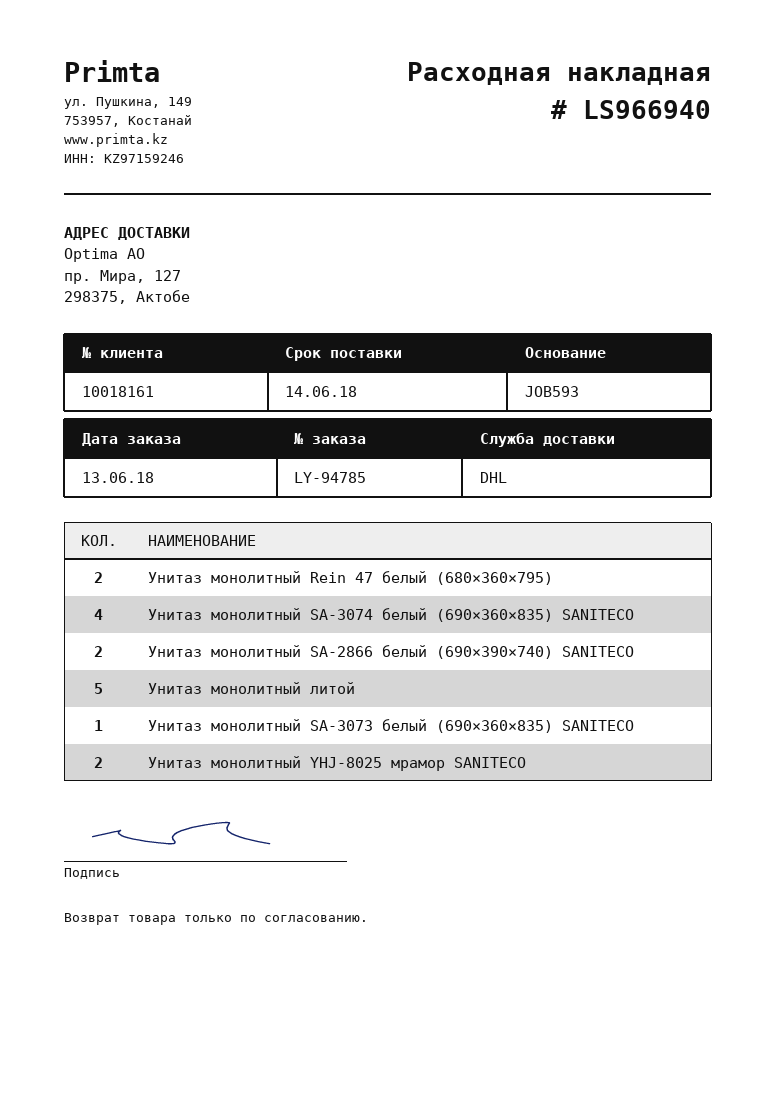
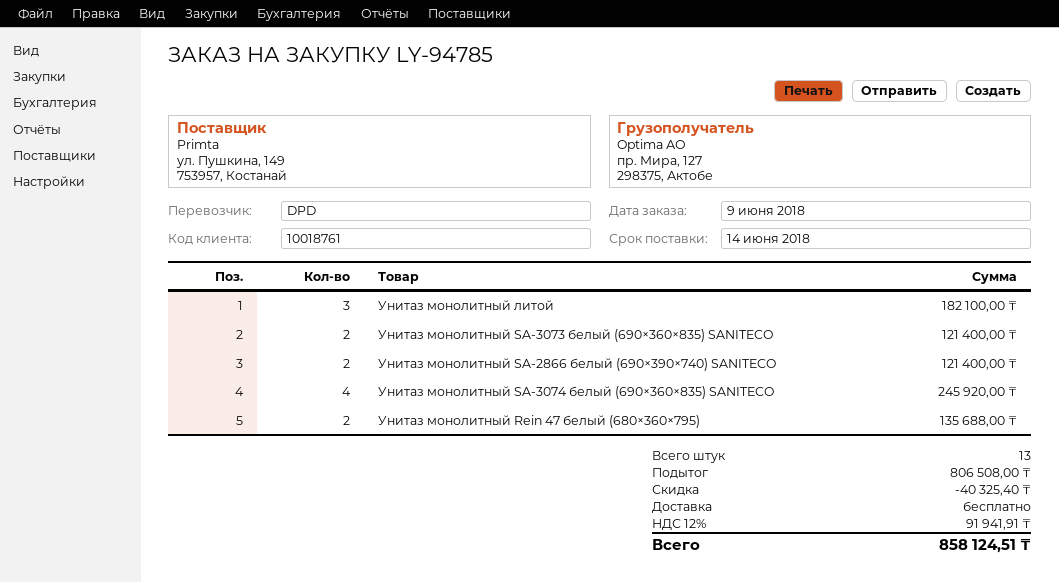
order date: 2018-06-13 -> 2018-06-09
customer number: 10018161 -> 10018761
shipping method: DHL -> DPD
Унитаз монолитный литой: 5 -> 3
Унитаз монолитный SA-3073 белый (690×360×835) SANITECO: 1 -> 2
Унитаз монолитный YHJ-8025 мрамор SANITECO: 2 -> none

